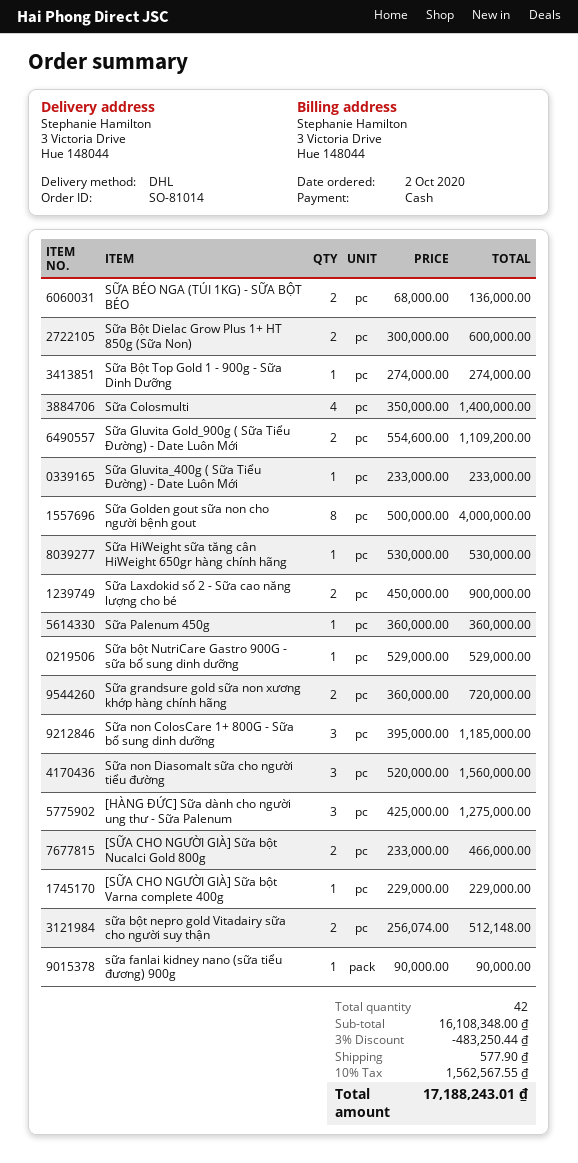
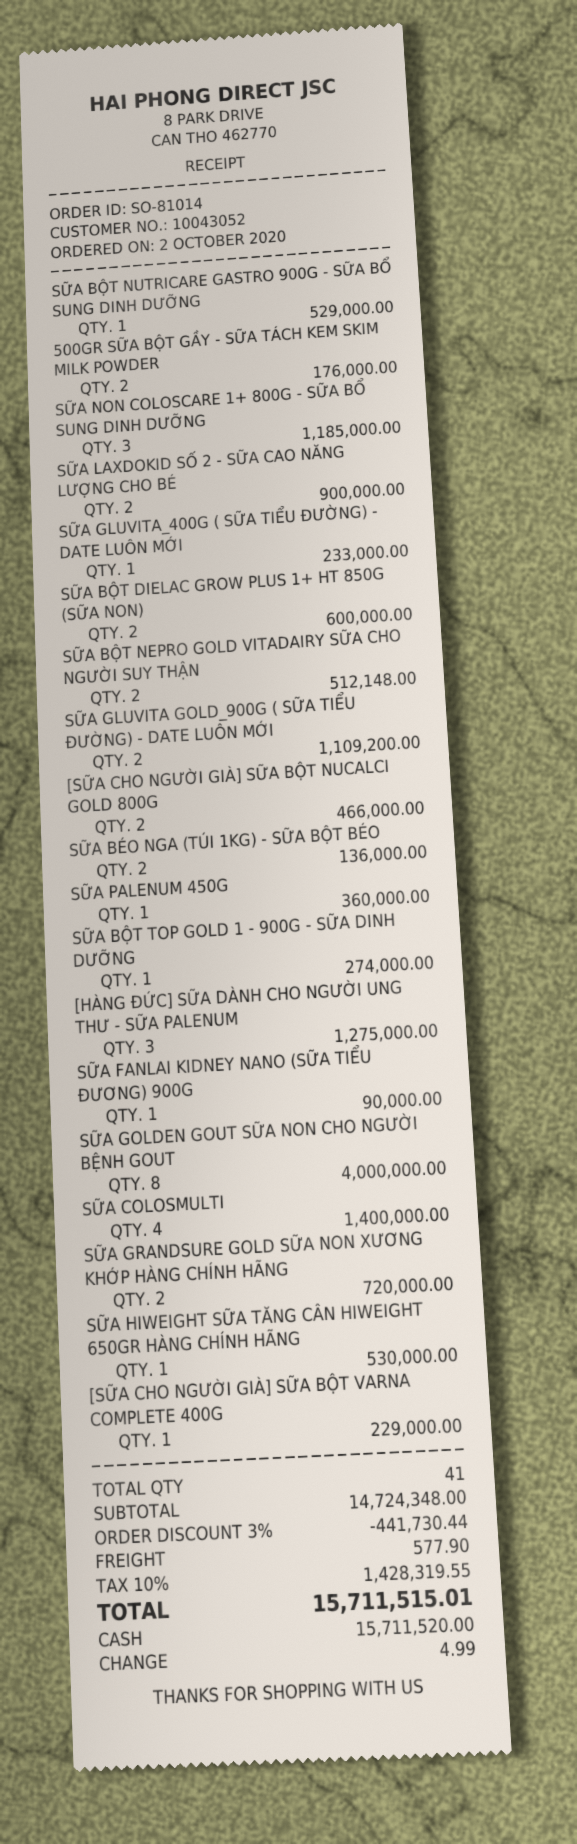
Sữa non Diasomalt sữa cho người tiểu đường: 3 for 1560000.00 -> none
500GR SỮA BỘT GẦY - SỮA TÁCH KEM SKIM MILK POWDER: none -> 2 for 176000.00
total quantity: 42 -> 41
subtotal: 16108348.00 -> 14724348.00
discount: 3% = 483250.44 -> 3% = 441730.44
tax: 10% = 1562567.55 -> 10% = 1428319.55
total: 17188243.01 -> 15711515.01

